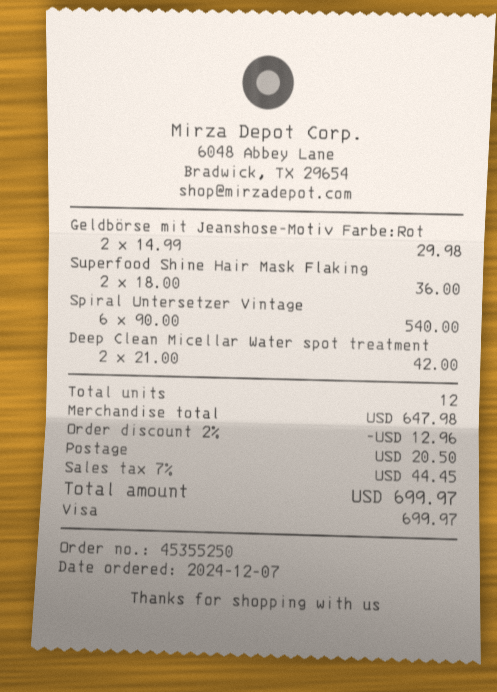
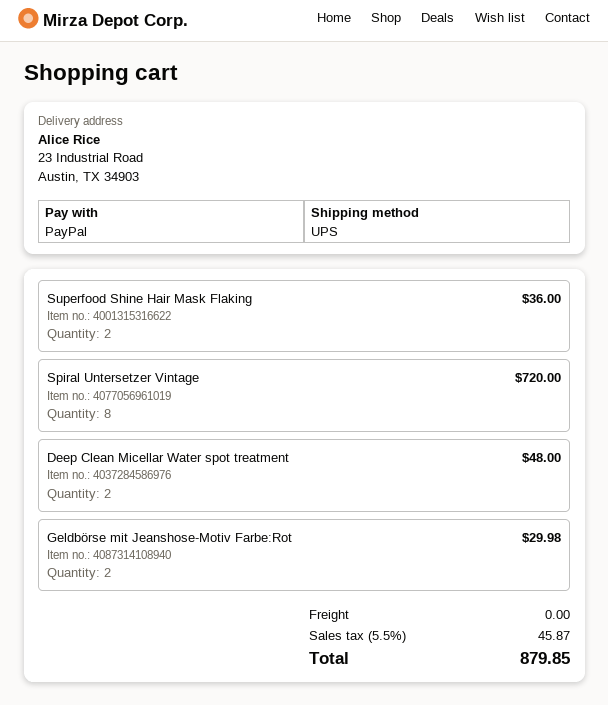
payment method: Visa -> PayPal
Spiral Untersetzer Vintage: 6 for 540.00 -> 8 for 720.00
Deep Clean Micellar Water spot treatment: 2 for 42.00 -> 2 for 48.00
discount: 2% = 12.96 -> none
shipping: 20.50 -> 0.00
tax: 7% = 44.45 -> 5.5% = 45.87
total: 699.97 -> 879.85

